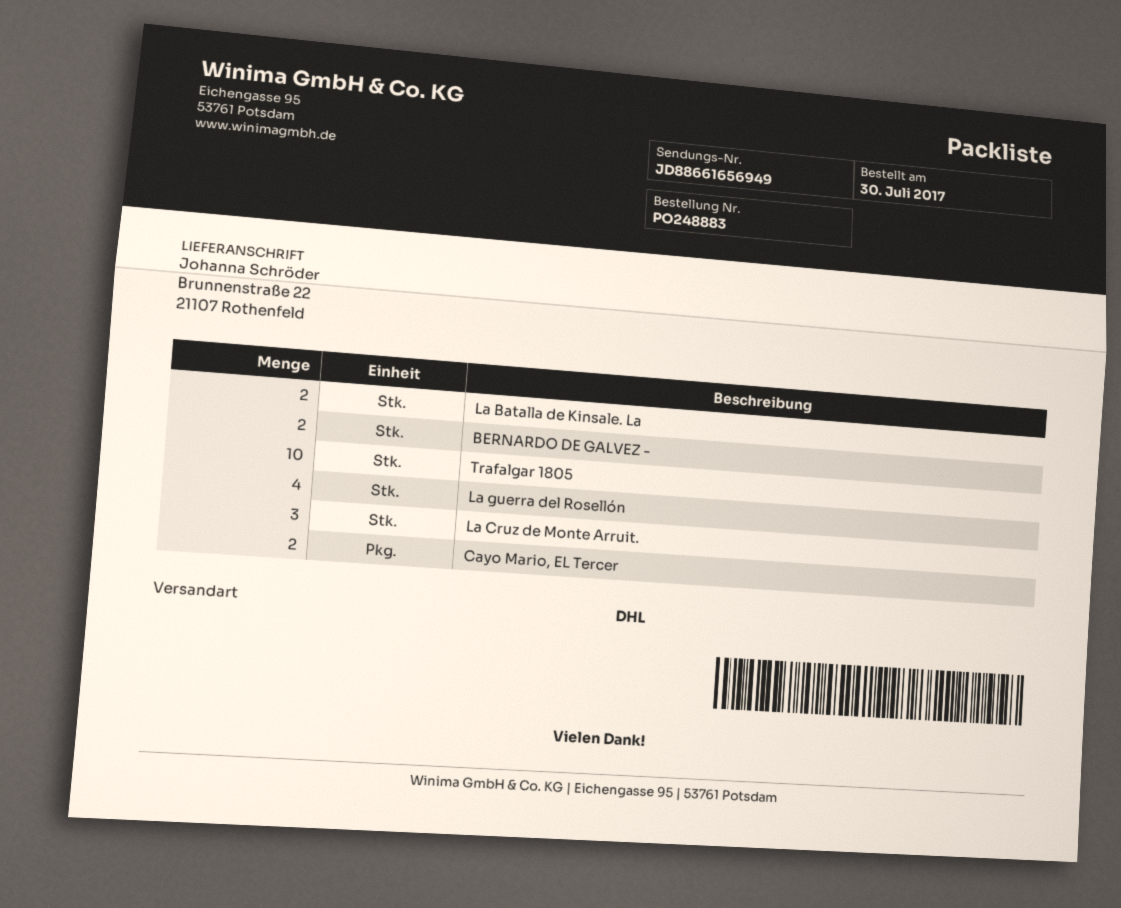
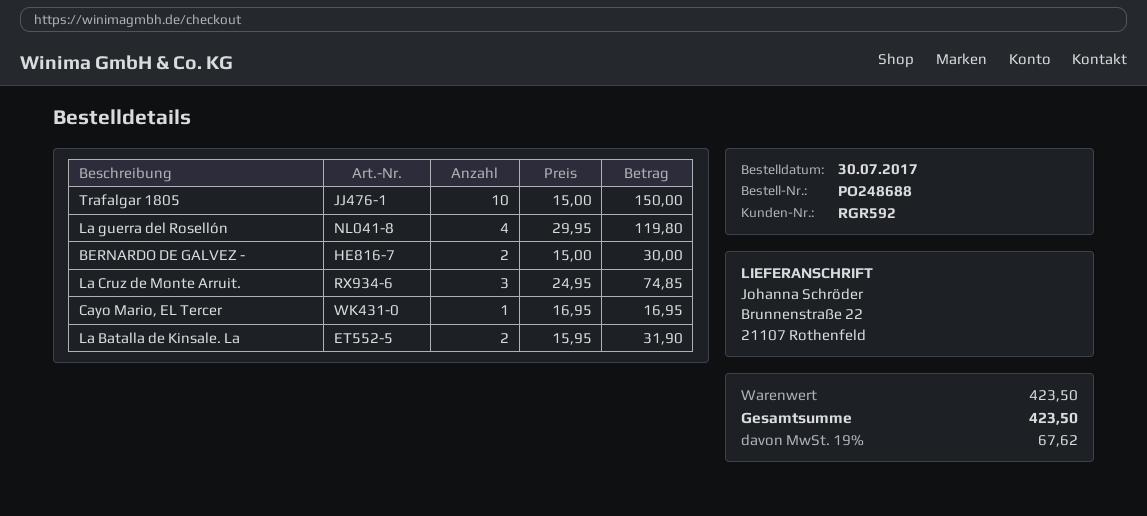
order number: PO248883 -> PO248688
Cayo Mario, EL Tercer: 2 -> 1

